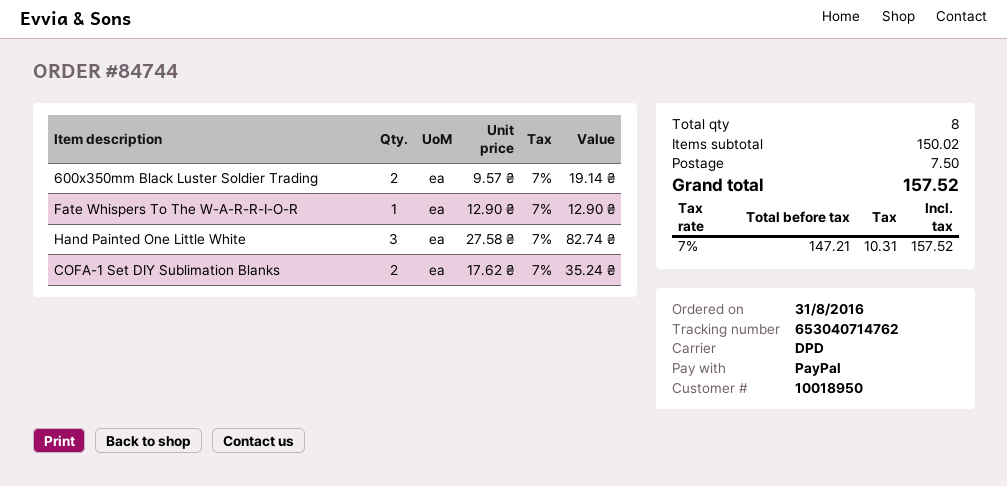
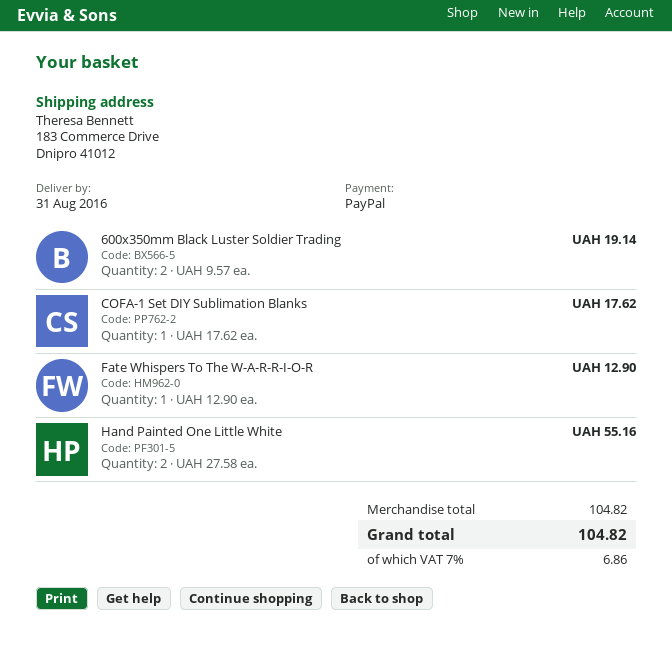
Hand Painted One Little White: 3 x 27.58 = 82.74 -> 2 x 27.58 = 55.16
COFA-1 Set DIY Sublimation Blanks: 2 x 17.62 = 35.24 -> 1 x 17.62 = 17.62
subtotal: 150.02 -> 104.82
shipping: 7.50 -> none
tax: 7% = 10.31 -> 7% = 6.86
total: 157.52 -> 104.82

